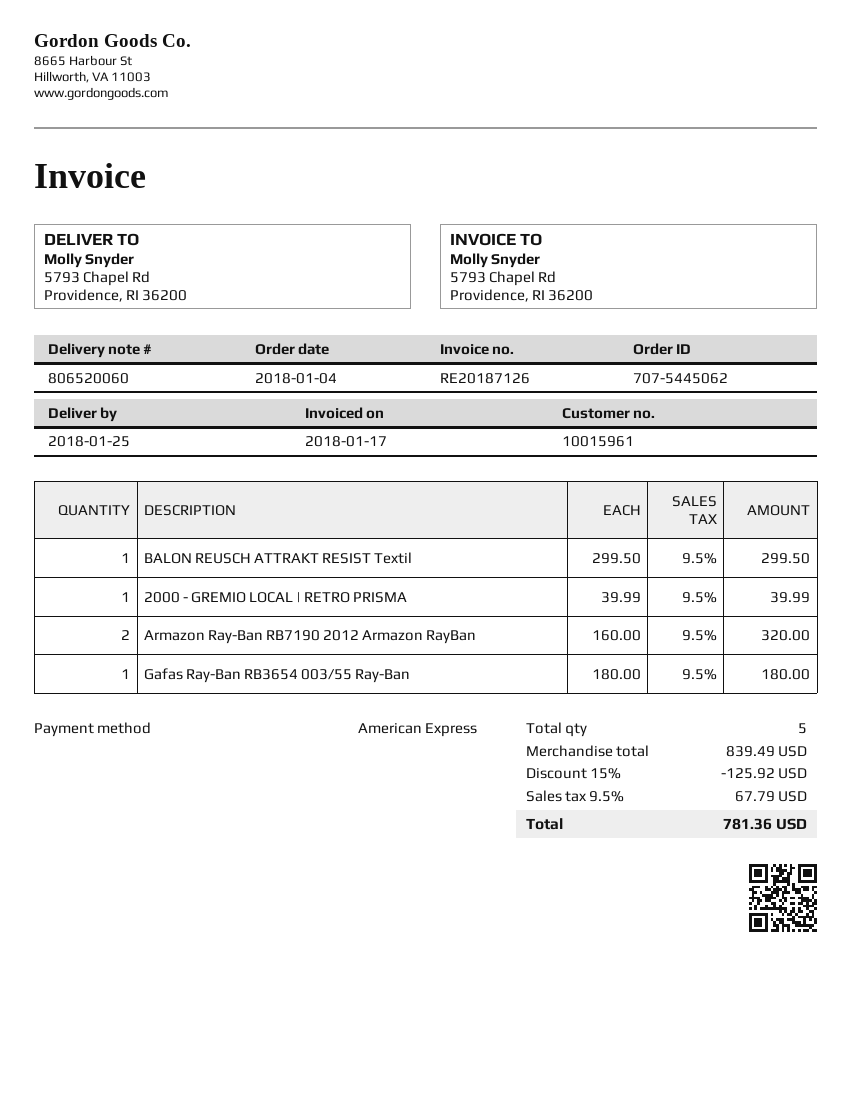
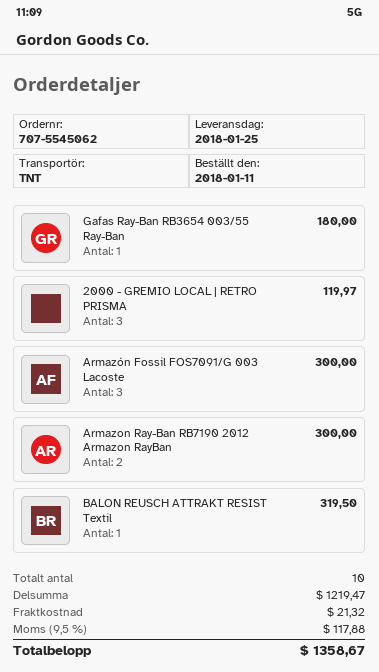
order number: 707-5445062 -> 707-5545062
order date: 2018-01-04 -> 2018-01-11
BALON REUSCH ATTRAKT RESIST Textil: 1 for 299.50 -> 1 for 319.50
2000 - GREMIO LOCAL | RETRO PRISMA: 1 for 39.99 -> 3 for 119.97
Armazon Ray-Ban RB7190 2012 Armazon RayBan: 2 for 320.00 -> 2 for 300.00
Armazón Fossil FOS7091/G 003 Lacoste: none -> 3 for 300.00
total quantity: 5 -> 10
subtotal: 839.49 -> 1219.47
discount: 15% = 125.92 -> none
shipping: none -> 21.32
tax: 9.5% = 67.79 -> 9.5% = 117.88
total: 781.36 -> 1358.67

